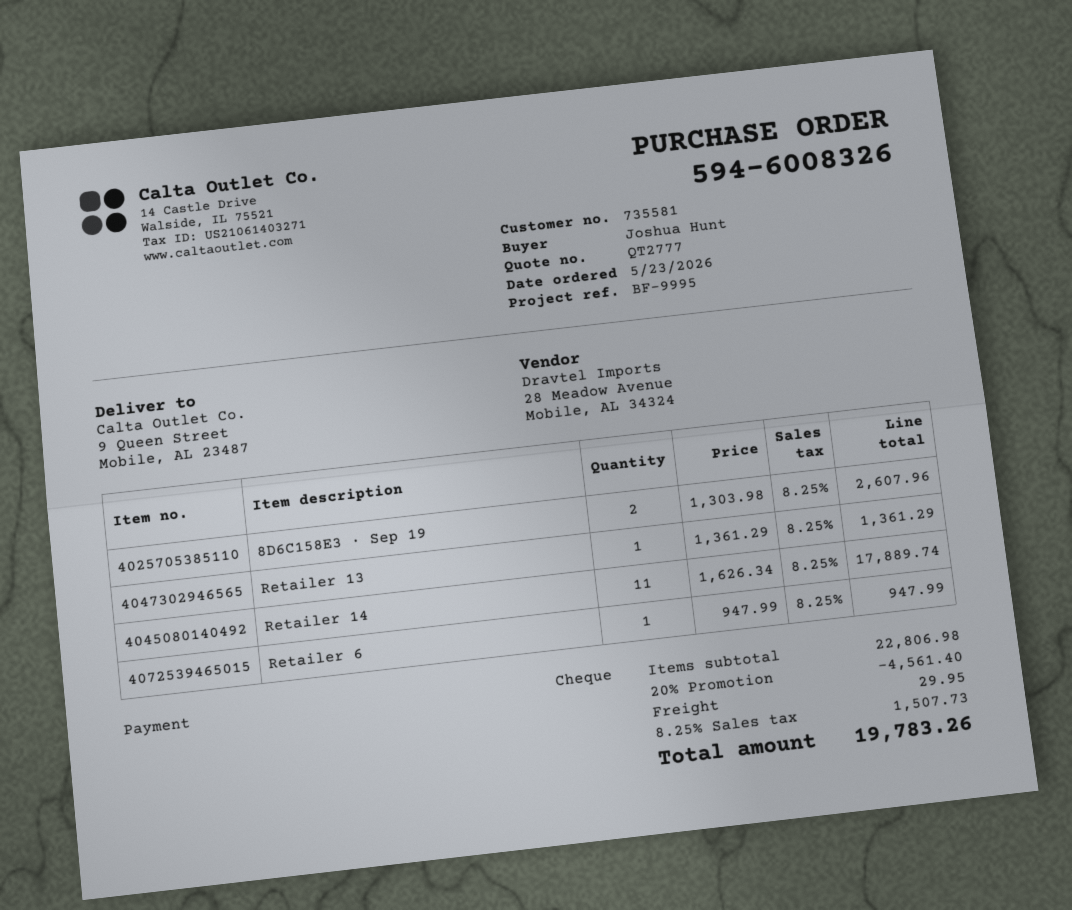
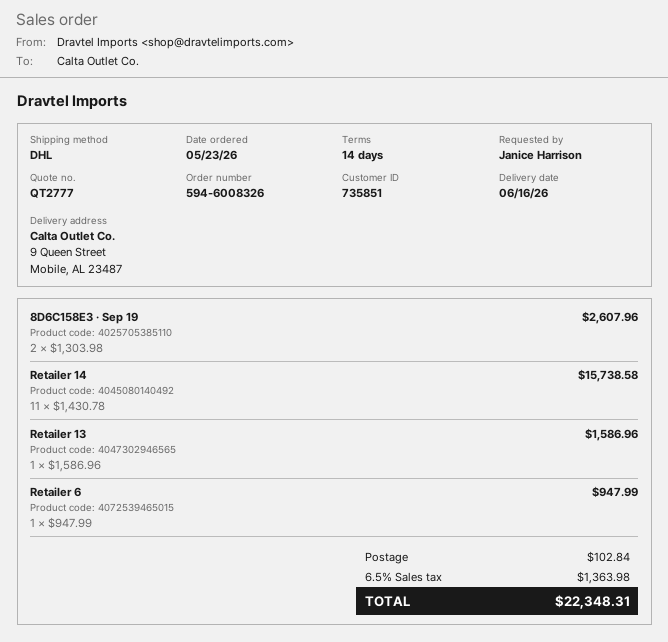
customer number: 735581 -> 735851
ordered by: Joshua Hunt -> Janice Harrison
Retailer 13: 1 x 1361.29 = 1361.29 -> 1 x 1586.96 = 1586.96
Retailer 14: 11 x 1626.34 = 17889.74 -> 11 x 1430.78 = 15738.58
discount: 20% = 4561.40 -> none
shipping: 29.95 -> 102.84
tax: 8.25% = 1507.73 -> 6.5% = 1363.98
total: 19783.26 -> 22348.31

